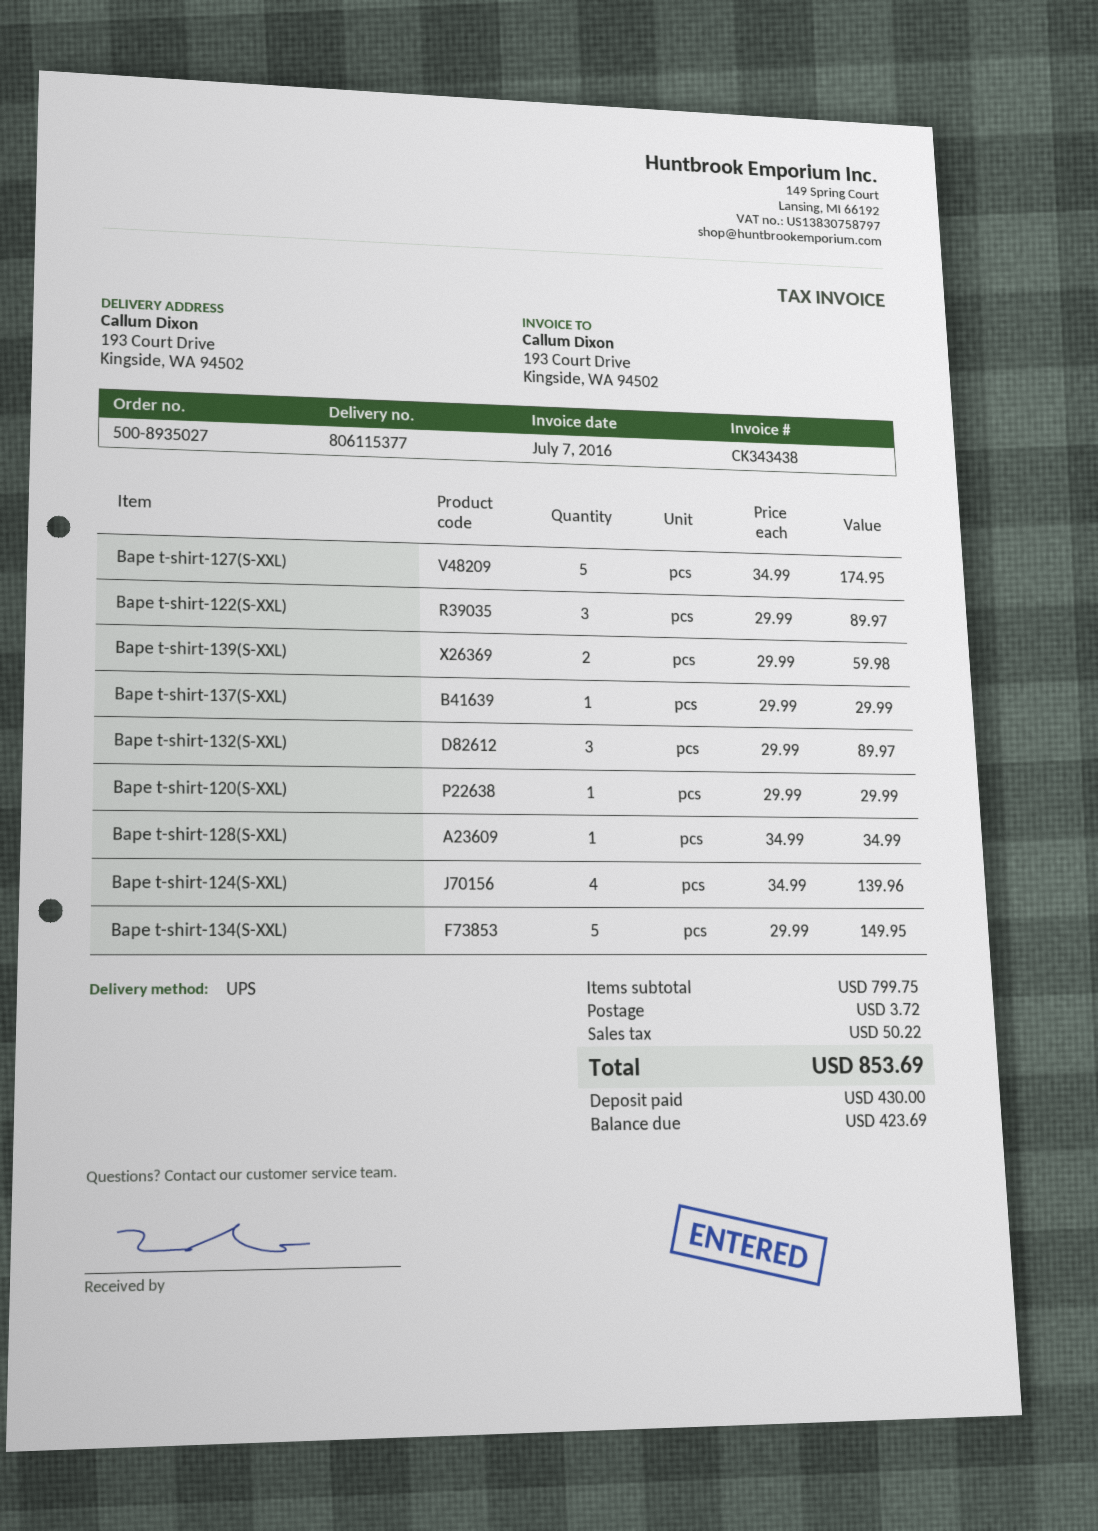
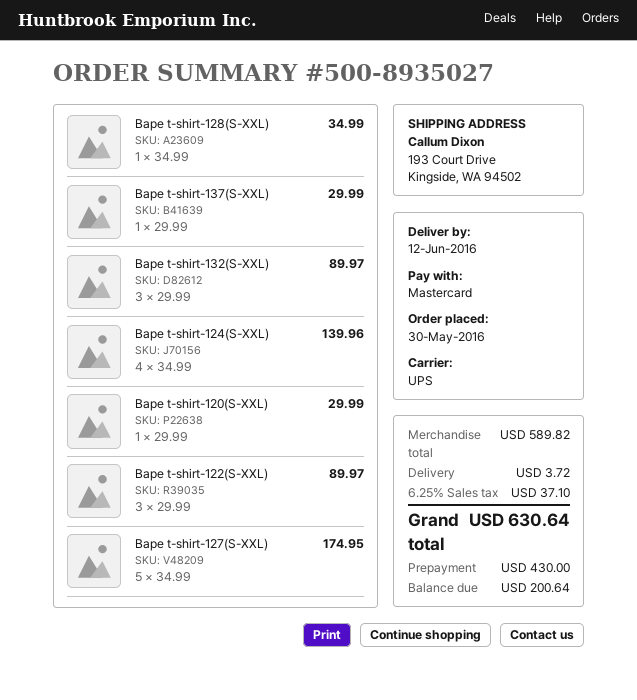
Bape t-shirt-139(S-XXL): 2 x 29.99 = 59.98 -> none
Bape t-shirt-134(S-XXL): 5 x 29.99 = 149.95 -> none
subtotal: 799.75 -> 589.82
tax: 50.22 -> 37.10
total: 853.69 -> 630.64
balance: 423.69 -> 200.64

